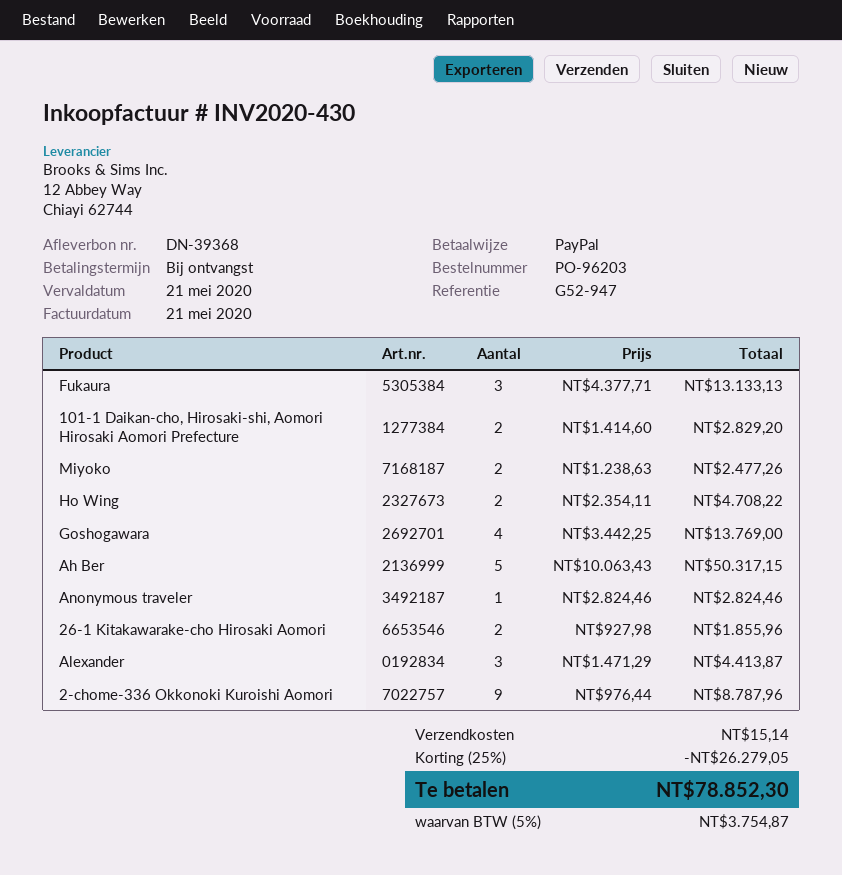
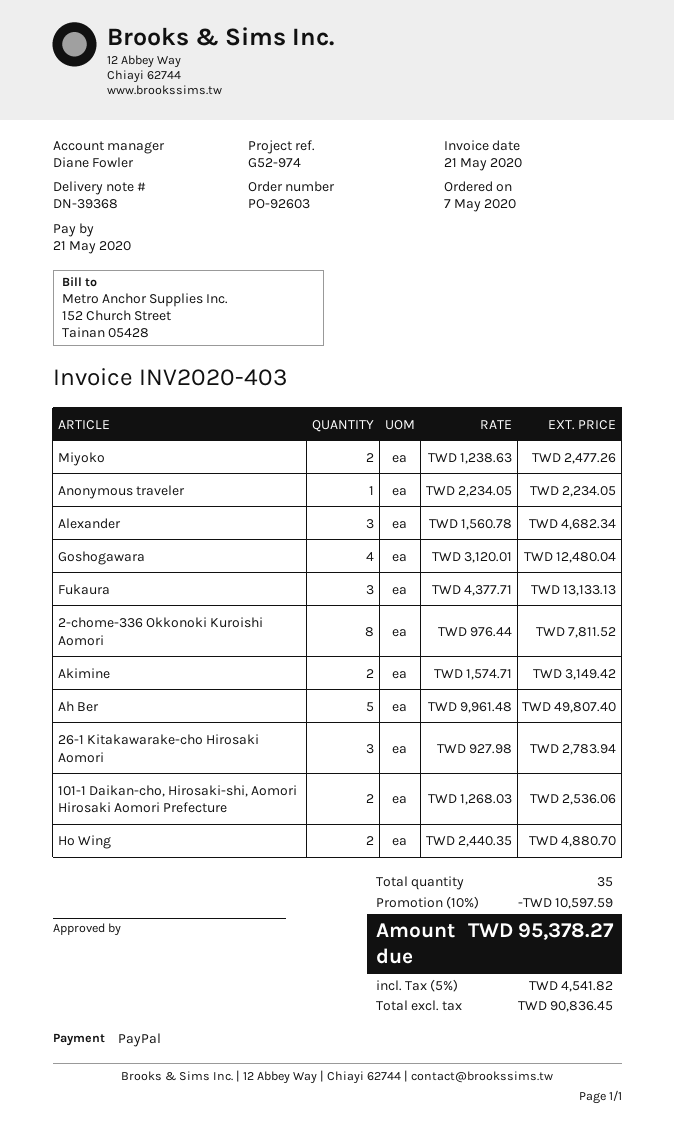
order number: PO-96203 -> PO-92603
invoice number: INV2020-430 -> INV2020-403
reference: G52-947 -> G52-974
101-1 Daikan-cho, Hirosaki-shi, Aomori Hirosaki Aomori Prefecture: 2 x 1414.60 = 2829.20 -> 2 x 1268.03 = 2536.06
Ho Wing: 2 x 2354.11 = 4708.22 -> 2 x 2440.35 = 4880.70
Goshogawara: 4 x 3442.25 = 13769.00 -> 4 x 3120.01 = 12480.04
Ah Ber: 5 x 10063.43 = 50317.15 -> 5 x 9961.48 = 49807.40
Anonymous traveler: 1 x 2824.46 = 2824.46 -> 1 x 2234.05 = 2234.05
26-1 Kitakawarake-cho Hirosaki Aomori: 2 x 927.98 = 1855.96 -> 3 x 927.98 = 2783.94
Alexander: 3 x 1471.29 = 4413.87 -> 3 x 1560.78 = 4682.34
2-chome-336 Okkonoki Kuroishi Aomori: 9 x 976.44 = 8787.96 -> 8 x 976.44 = 7811.52
Akimine: none -> 2 x 1574.71 = 3149.42
discount: 25% = 26279.05 -> 10% = 10597.59
shipping: 15.14 -> none
tax: 5% = 3754.87 -> 5% = 4541.82
total: 78852.30 -> 95378.27

